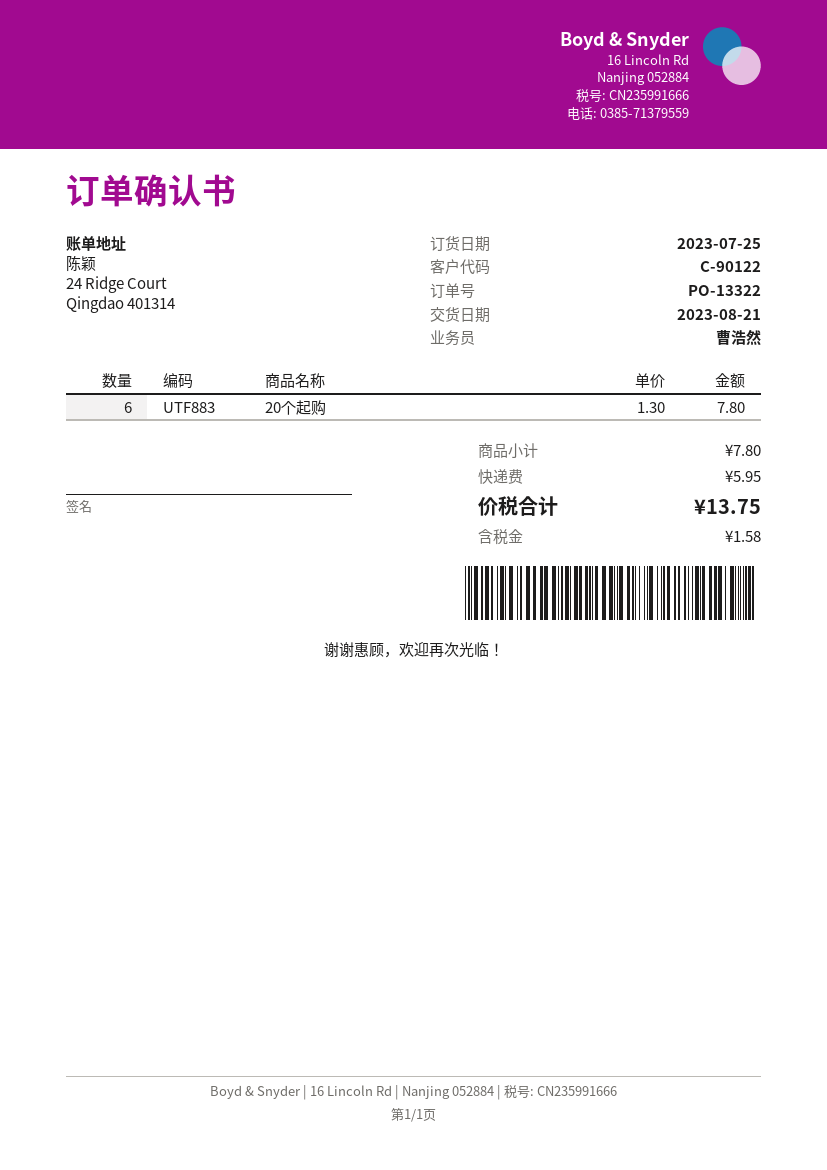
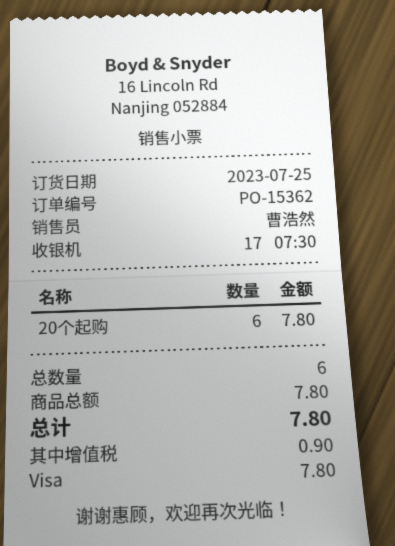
order number: PO-13322 -> PO-15362
shipping: 5.95 -> none
tax: 1.58 -> 0.90
total: 13.75 -> 7.80

